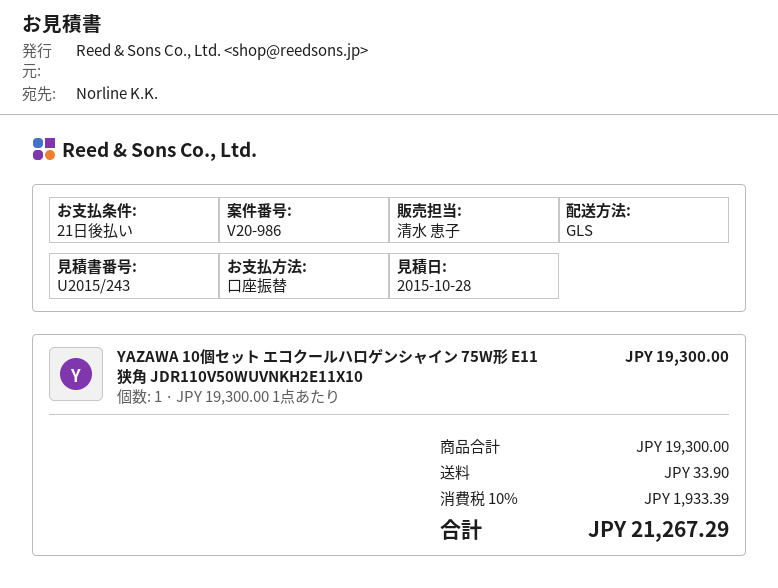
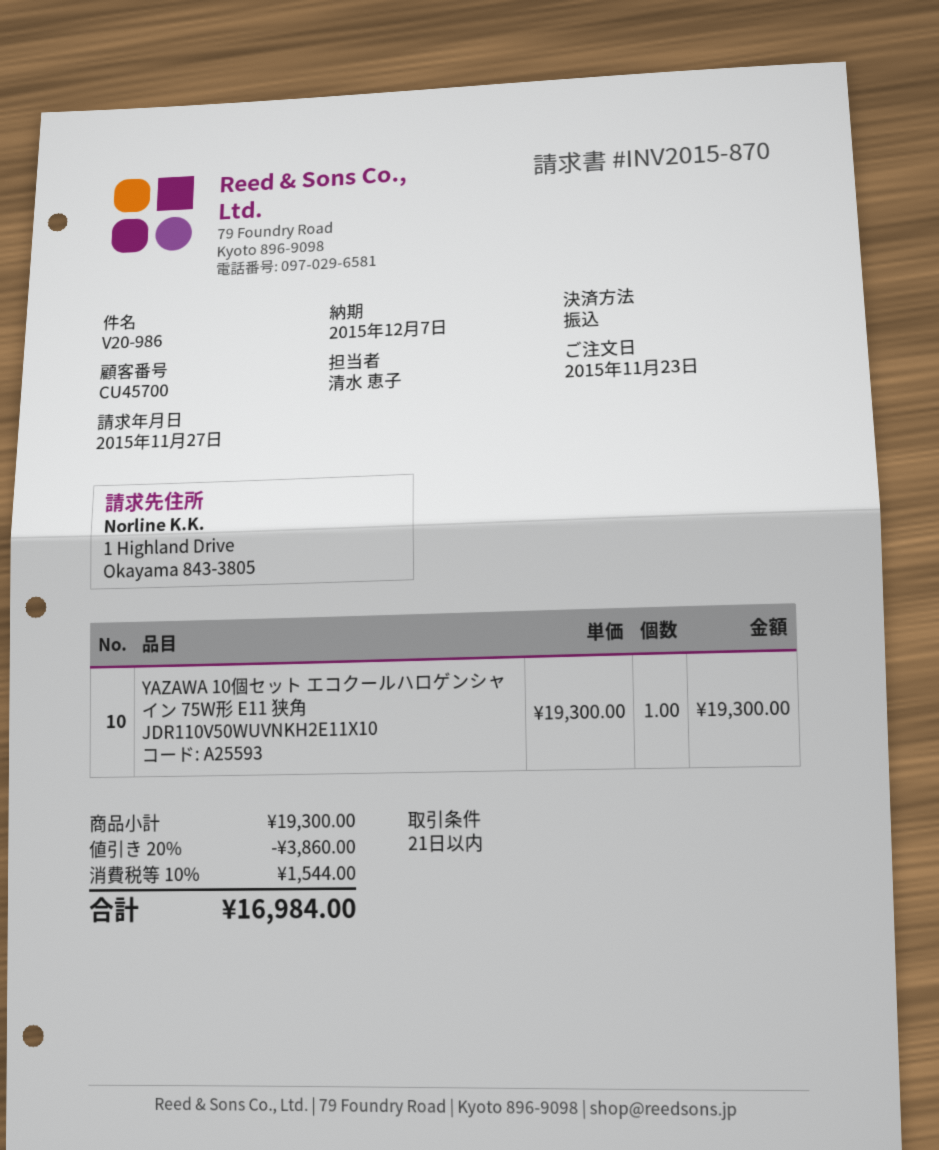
payment method: direct debit -> bank transfer
discount: none -> 20% = 3860.00
shipping: 33.90 -> none
tax: 10% = 1933.39 -> 10% = 1544.00
total: 21267.29 -> 16984.00

